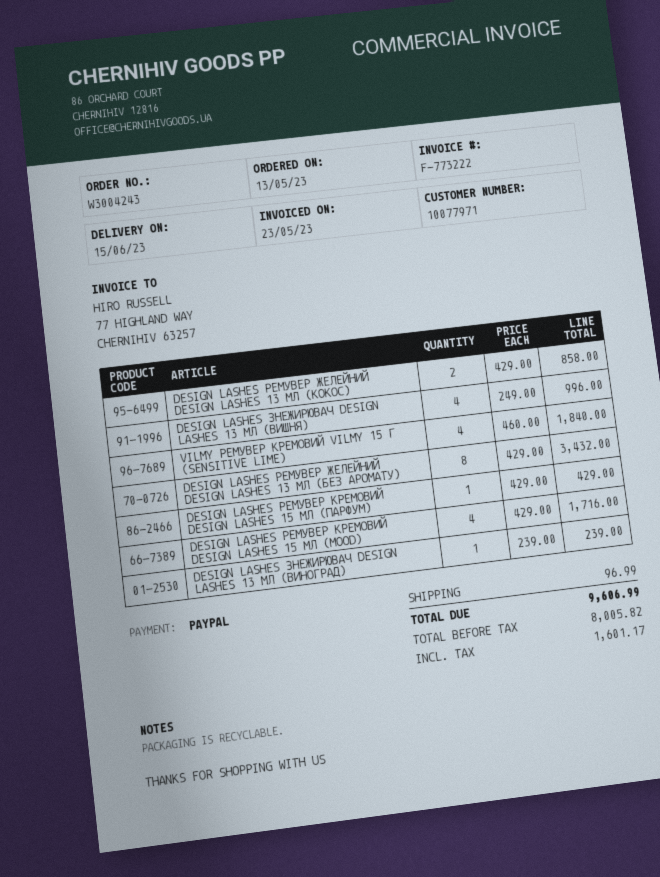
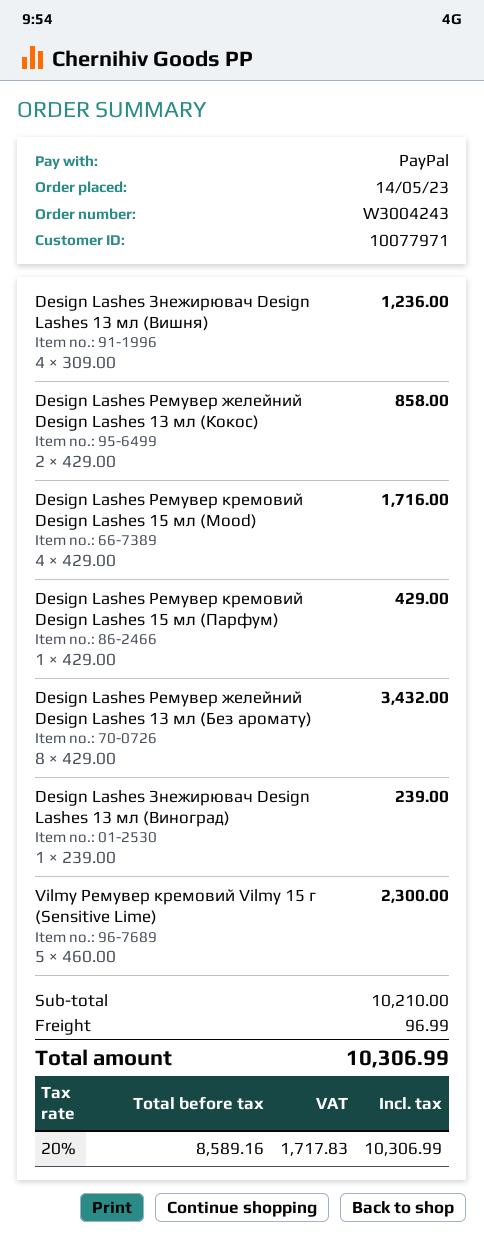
order date: 2023-05-13 -> 2023-05-14
DESIGN LASHES ЗНЕЖИРЮВАЧ DESIGN LASHES 13 МЛ (ВИШНЯ): 4 x 249.00 = 996.00 -> 4 x 309.00 = 1236.00
VILMY РЕМУВЕР КРЕМОВИЙ VILMY 15 Г (SENSITIVE LIME): 4 x 460.00 = 1840.00 -> 5 x 460.00 = 2300.00
net: 8005.82 -> 8589.16
tax: 1601.17 -> 1717.83
total: 9606.99 -> 10306.99

